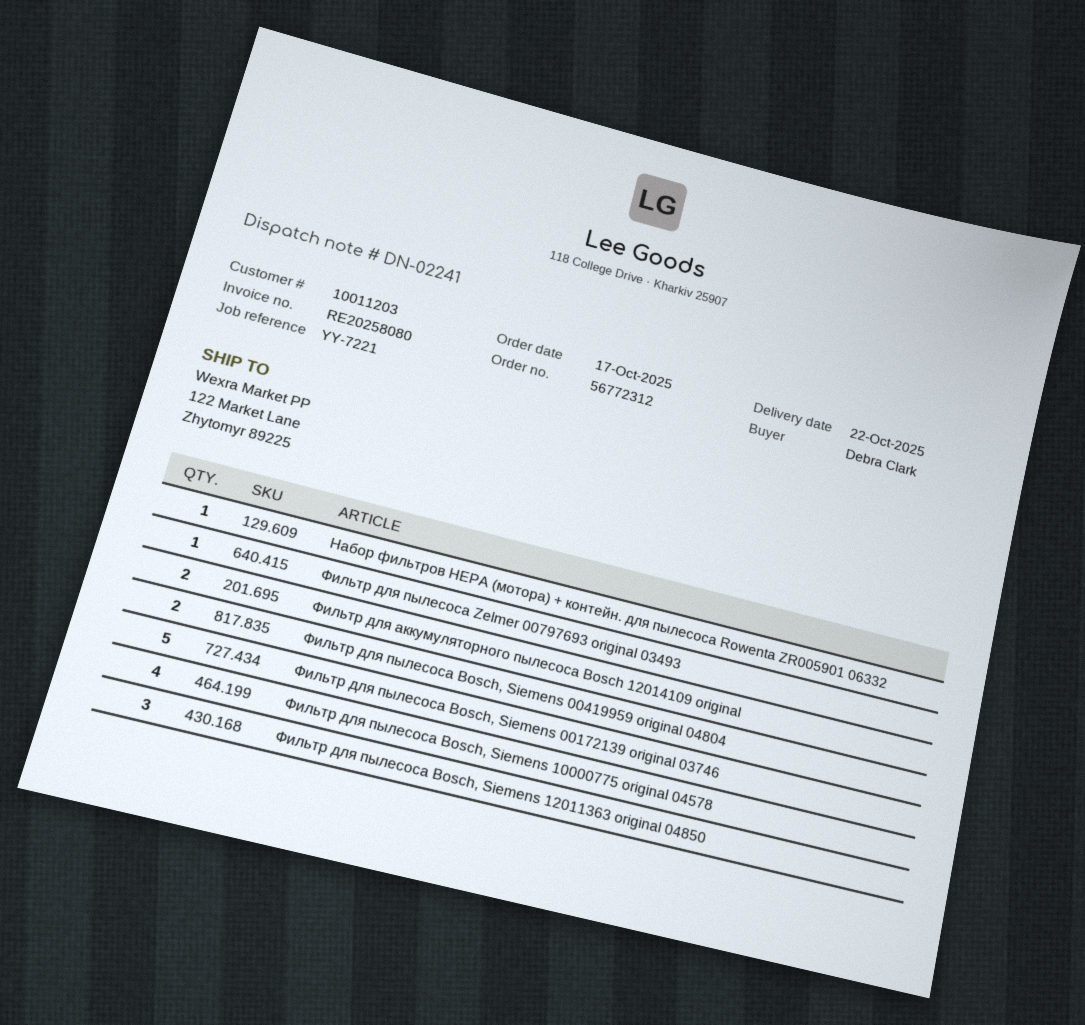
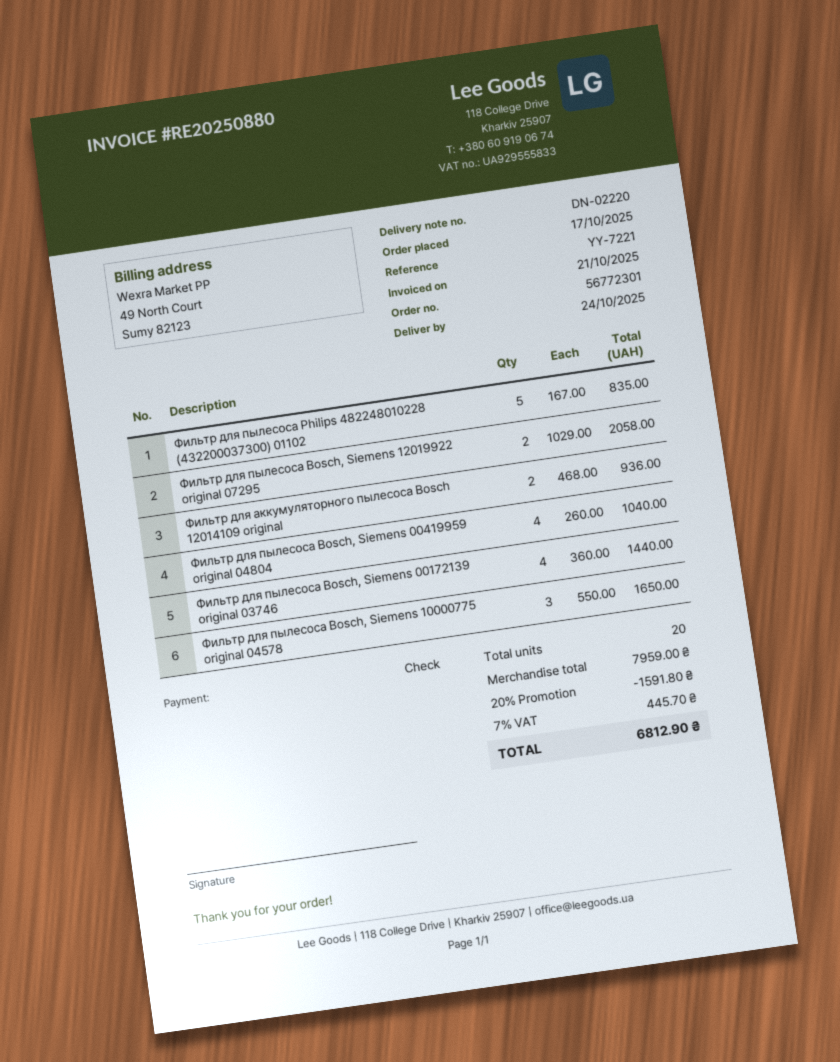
order number: 56772312 -> 56772301
delivery note number: DN-02241 -> DN-02220
delivery date: 2025-10-22 -> 2025-10-24
invoice number: RE20258080 -> RE20250880
Набор фильтров HEPA (мотора) + контейн. для пылесоса Rowenta ZR005901 06332: 1 -> none
Фильтр для пылесоса Zelmer 00797693 original 03493: 1 -> none
Фильтр для пылесоса Bosch, Siemens 00419959 original 04804: 2 -> 4
Фильтр для пылесоса Bosch, Siemens 00172139 original 03746: 5 -> 4
Фильтр для пылесоса Bosch, Siemens 10000775 original 04578: 4 -> 3
Фильтр для пылесоса Bosch, Siemens 12011363 original 04850: 3 -> none
Фильтр для пылесоса Philips 482248010228 (432200037300) 01102: none -> 5
Фильтр для пылесоса Bosch, Siemens 12019922 original 07295: none -> 2

